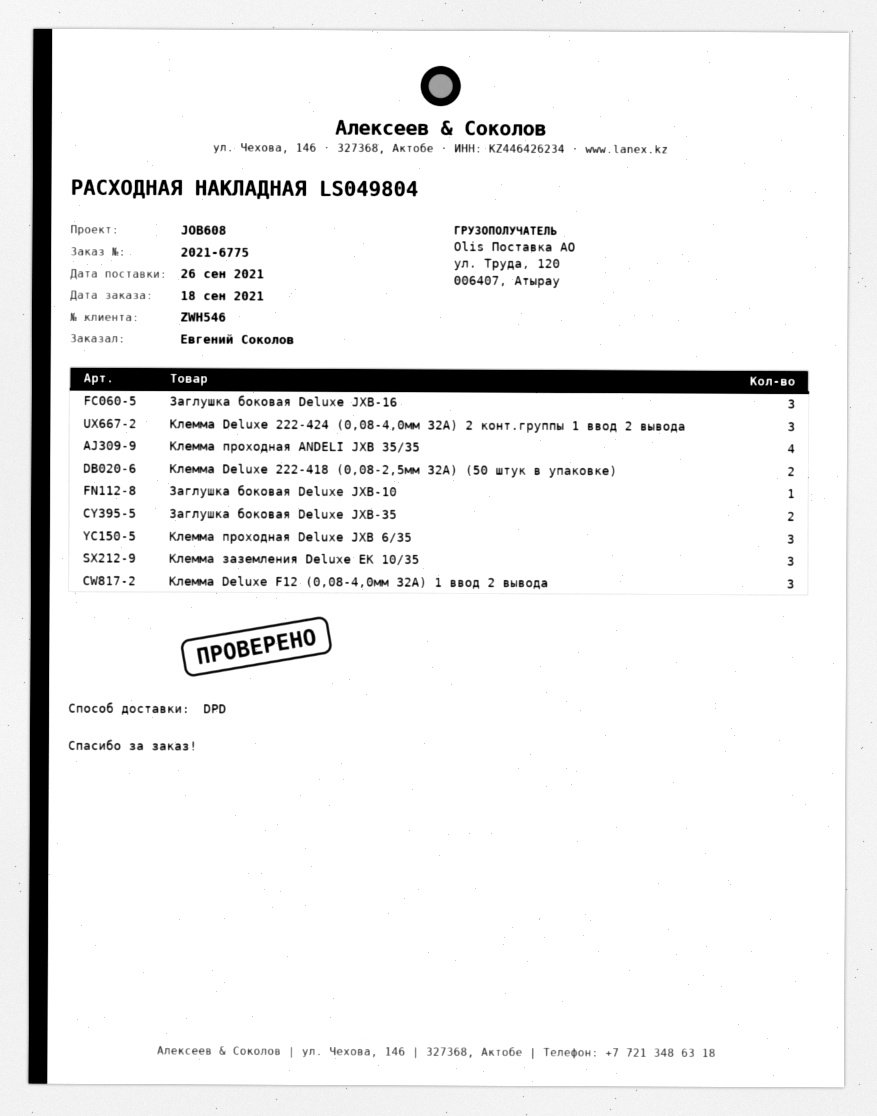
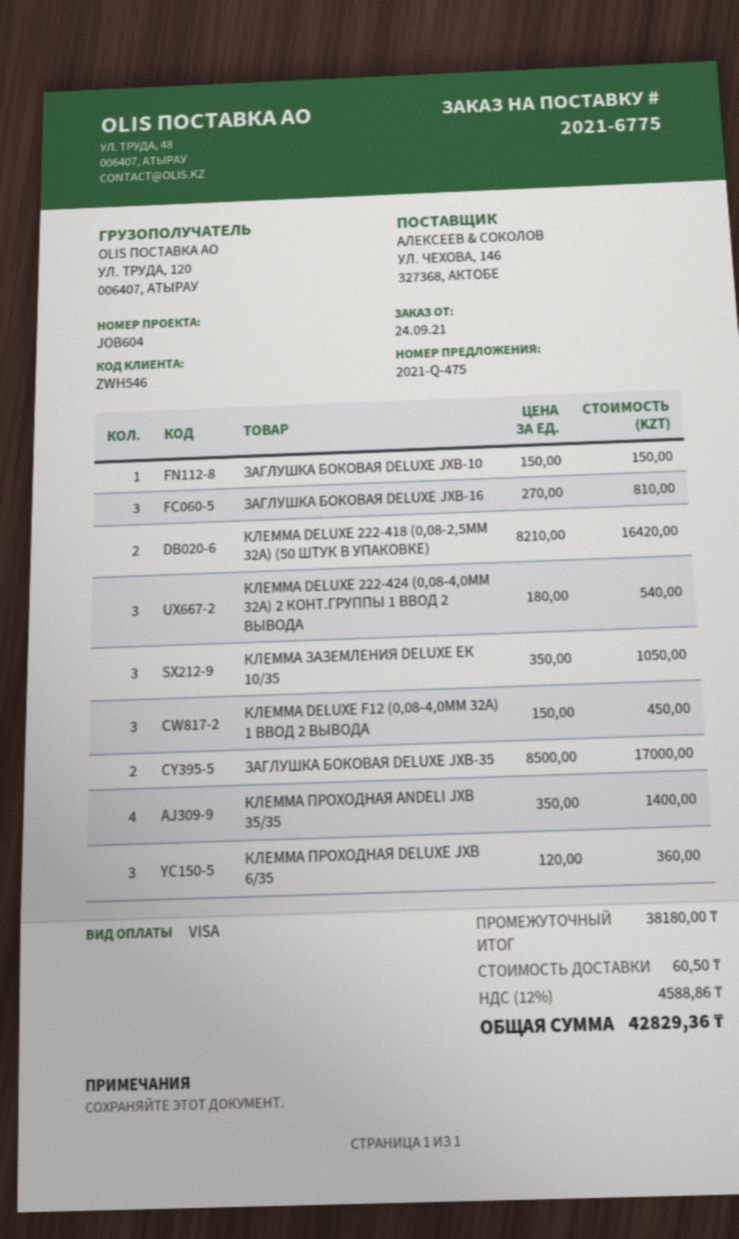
order date: 2021-09-18 -> 2021-09-24
reference: JOB608 -> JOB604

